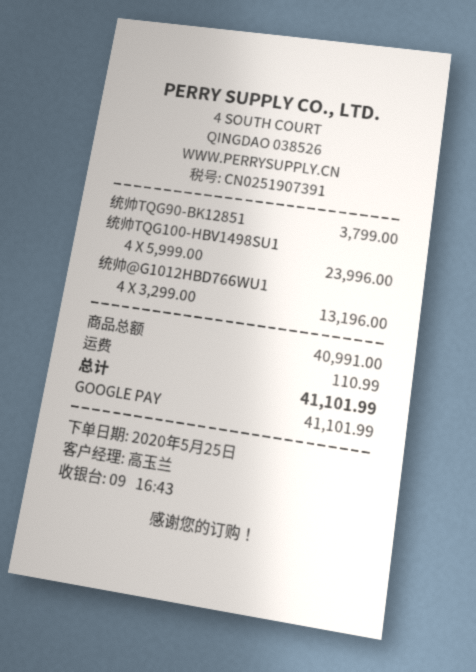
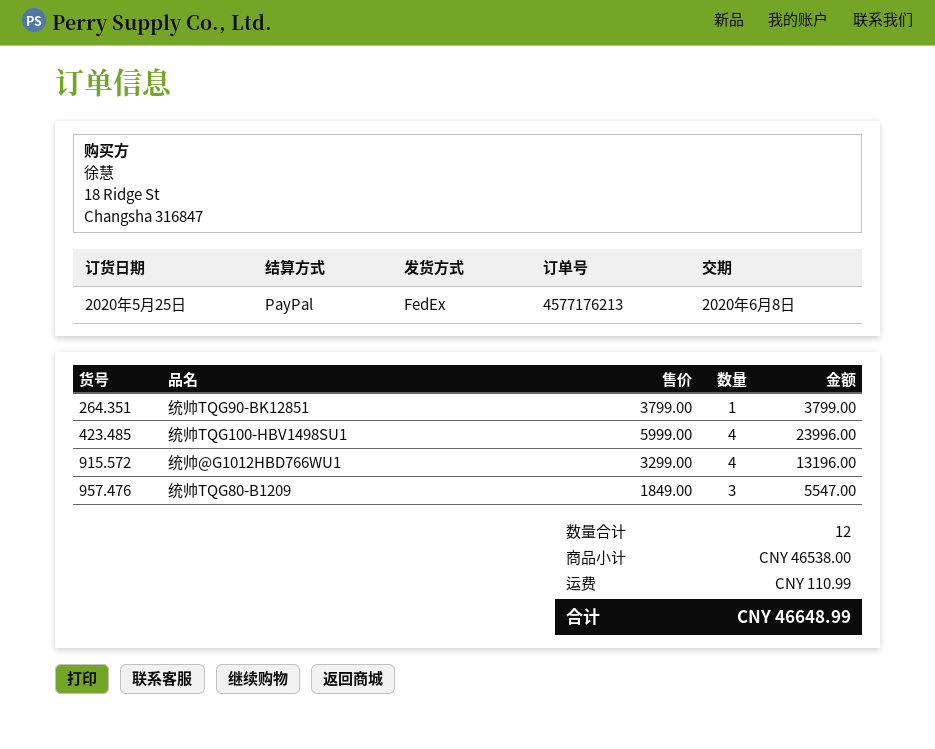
payment method: Google Pay -> PayPal
统帅TQG80-B1209: none -> 3 x 1849.00 = 5547.00
subtotal: 40991.00 -> 46538.00
total: 41101.99 -> 46648.99

